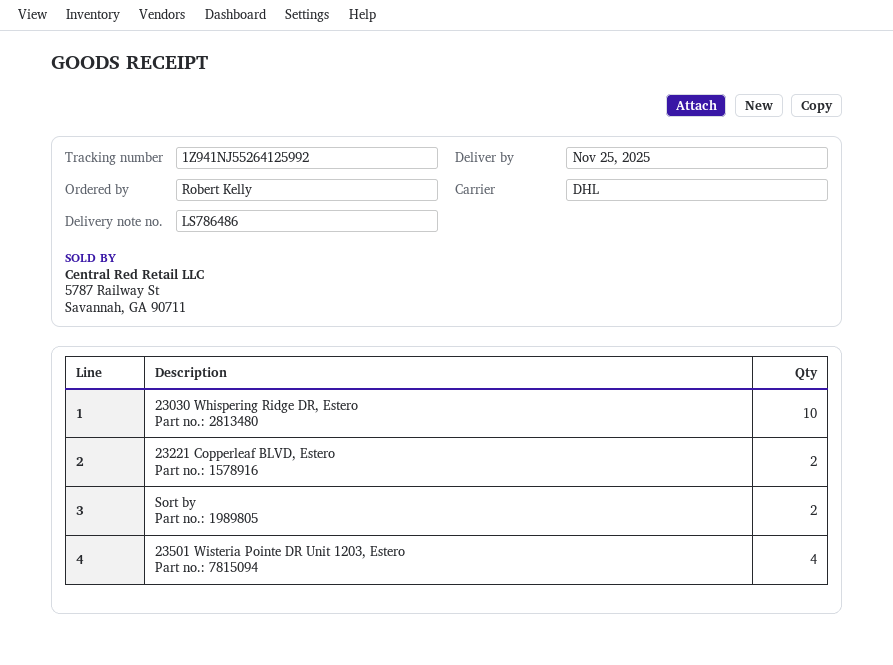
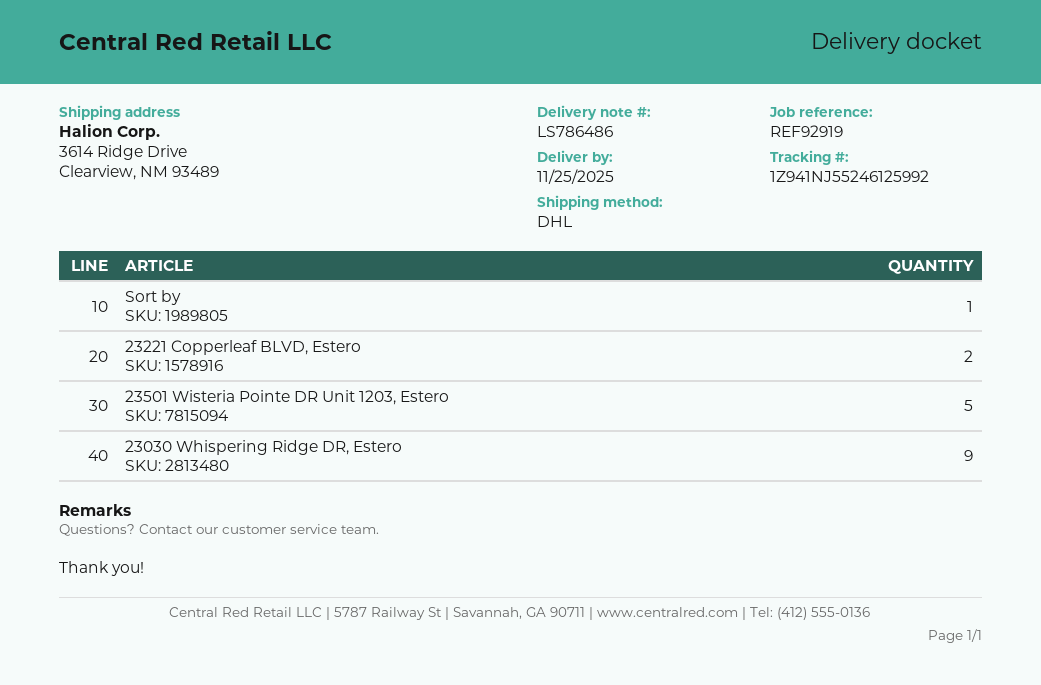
tracking number: 1Z941NJ55264125992 -> 1Z941NJ55246125992
23030 Whispering Ridge DR, Estero: 10 -> 9
Sort by: 2 -> 1
23501 Wisteria Pointe DR Unit 1203, Estero: 4 -> 5

